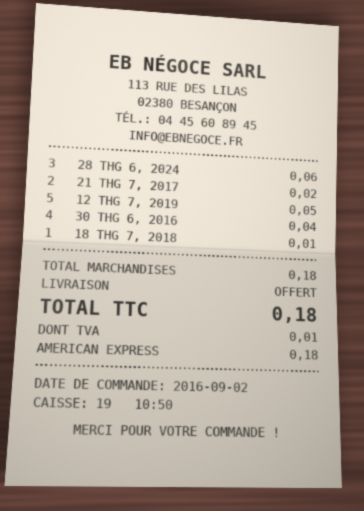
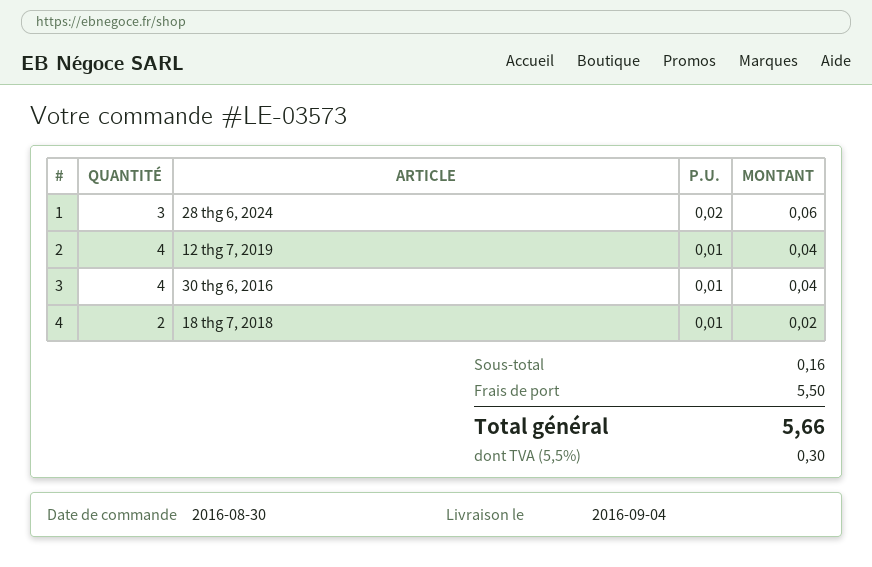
order date: 2016-09-02 -> 2016-08-30
21 THG 7, 2017: 2 for 0.02 -> none
12 THG 7, 2019: 5 for 0.05 -> 4 for 0.04
18 THG 7, 2018: 1 for 0.01 -> 2 for 0.02
subtotal: 0.18 -> 0.16
shipping: 0.00 -> 5.50
tax: 0.01 -> 0.30
total: 0.18 -> 5.66

